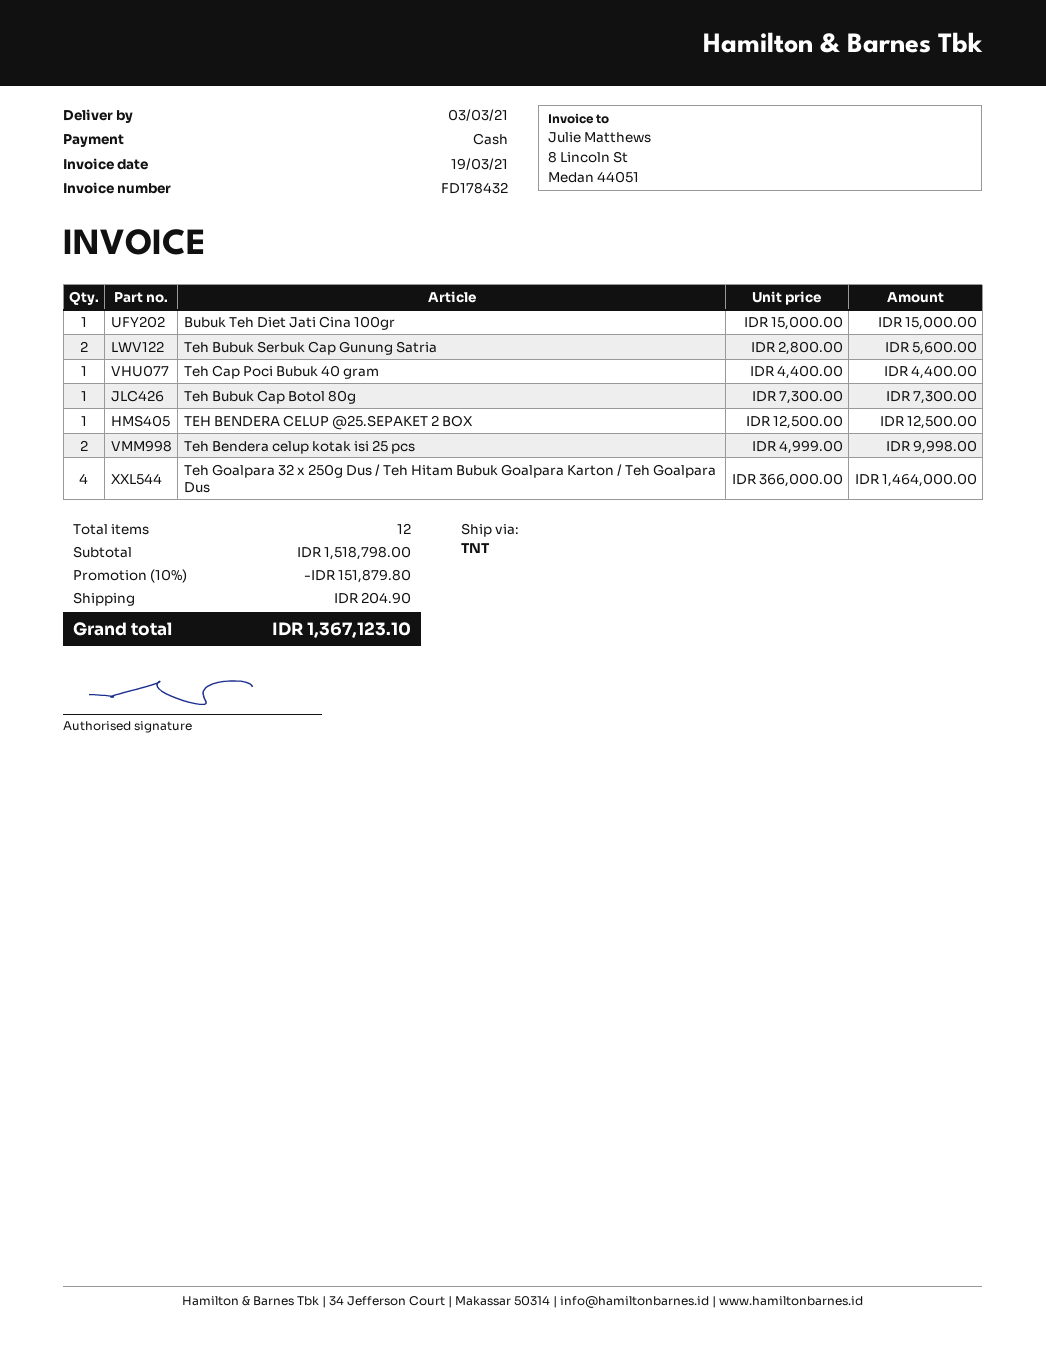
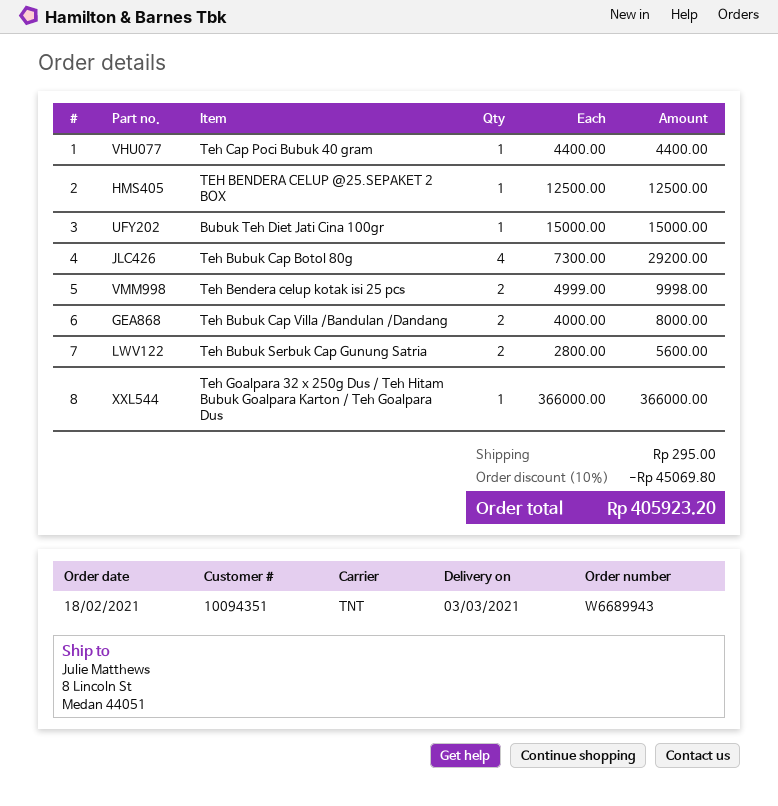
Teh Bubuk Cap Botol 80g: 1 x 7300.00 = 7300.00 -> 4 x 7300.00 = 29200.00
Teh Goalpara 32 x 250g Dus / Teh Hitam Bubuk Goalpara Karton / Teh Goalpara Dus: 4 x 366000.00 = 1464000.00 -> 1 x 366000.00 = 366000.00
Teh Bubuk Cap Villa /Bandulan /Dandang: none -> 2 x 4000.00 = 8000.00
discount: 10% = 151879.80 -> 10% = 45069.80
shipping: 204.90 -> 295.00
total: 1367123.10 -> 405923.20

